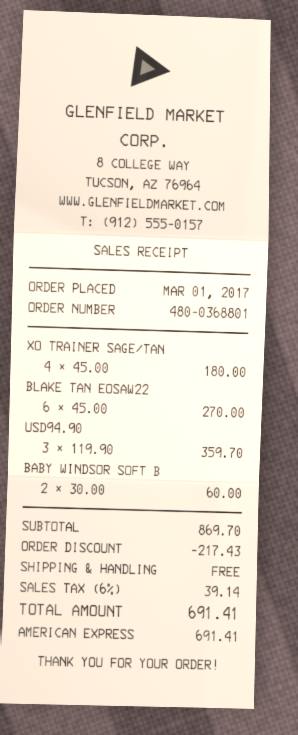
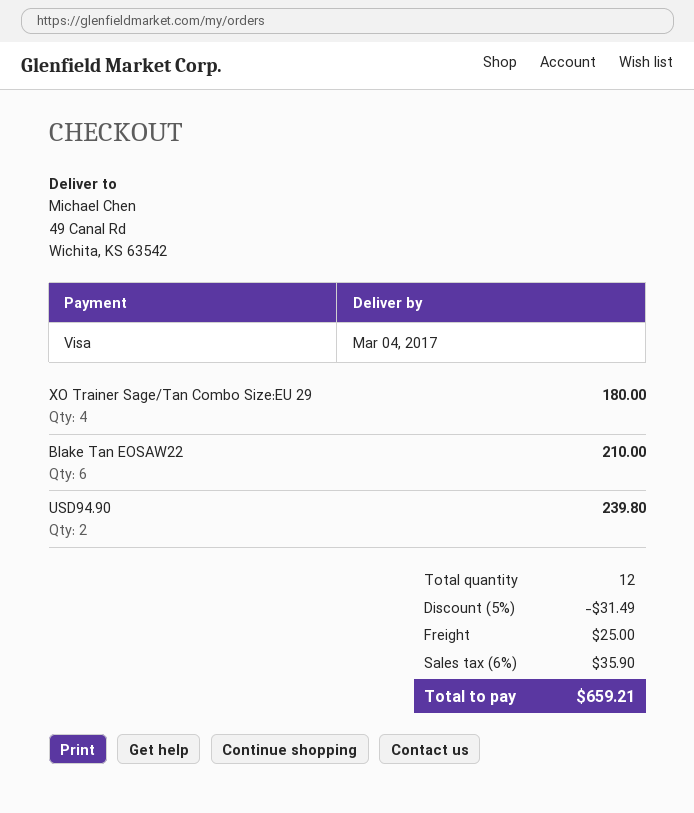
payment method: American Express -> Visa
BLAKE TAN EOSAW22: 6 for 270.00 -> 6 for 210.00
USD94.90: 3 for 359.70 -> 2 for 239.80
BABY WINDSOR SOFT B: 2 for 60.00 -> none
discount: 217.43 -> 31.49
shipping: 0.00 -> 25.00
tax: 6% = 39.14 -> 6% = 35.90
total: 691.41 -> 659.21

